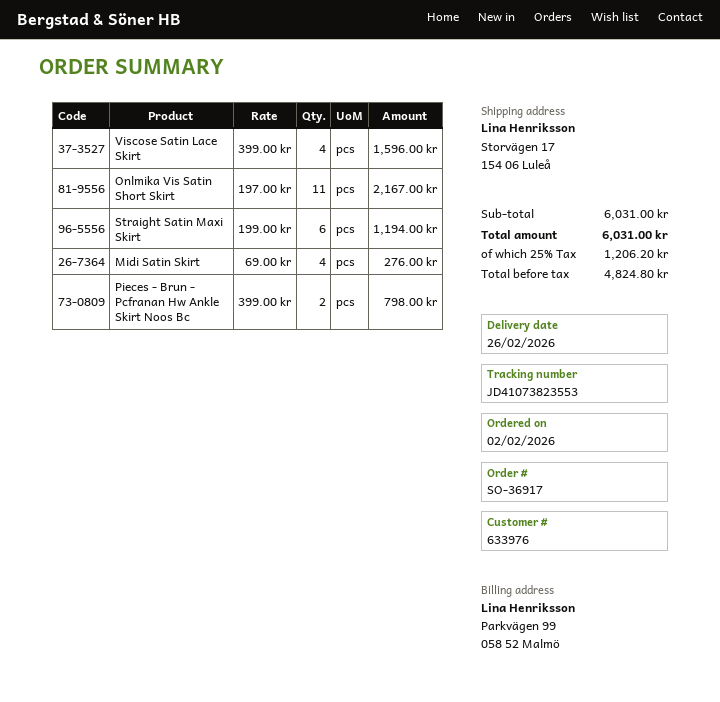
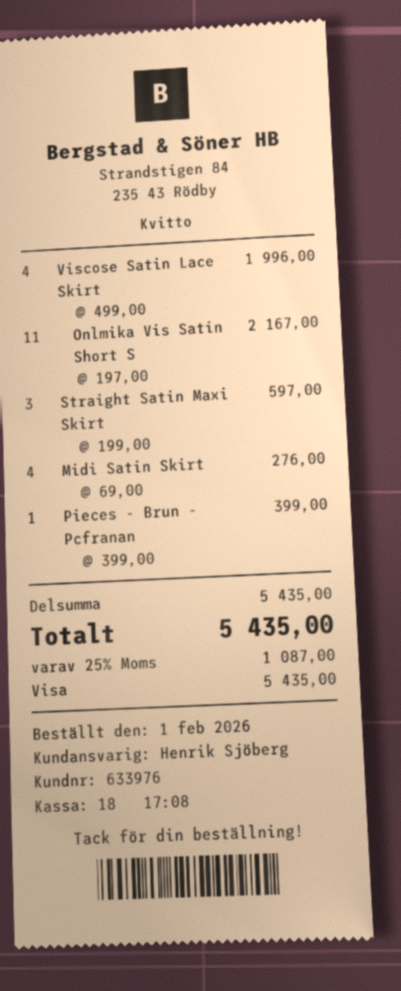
order date: 2026-02-02 -> 2026-02-01
Viscose Satin Lace Skirt: 4 x 399.00 = 1596.00 -> 4 x 499.00 = 1996.00
Straight Satin Maxi Skirt: 6 x 199.00 = 1194.00 -> 3 x 199.00 = 597.00
Pieces - Brun - Pcfranan Hw Ankle Skirt Noos Bc: 2 x 399.00 = 798.00 -> 1 x 399.00 = 399.00
subtotal: 6031.00 -> 5435.00
tax: 25% = 1206.20 -> 25% = 1087.00
total: 6031.00 -> 5435.00

